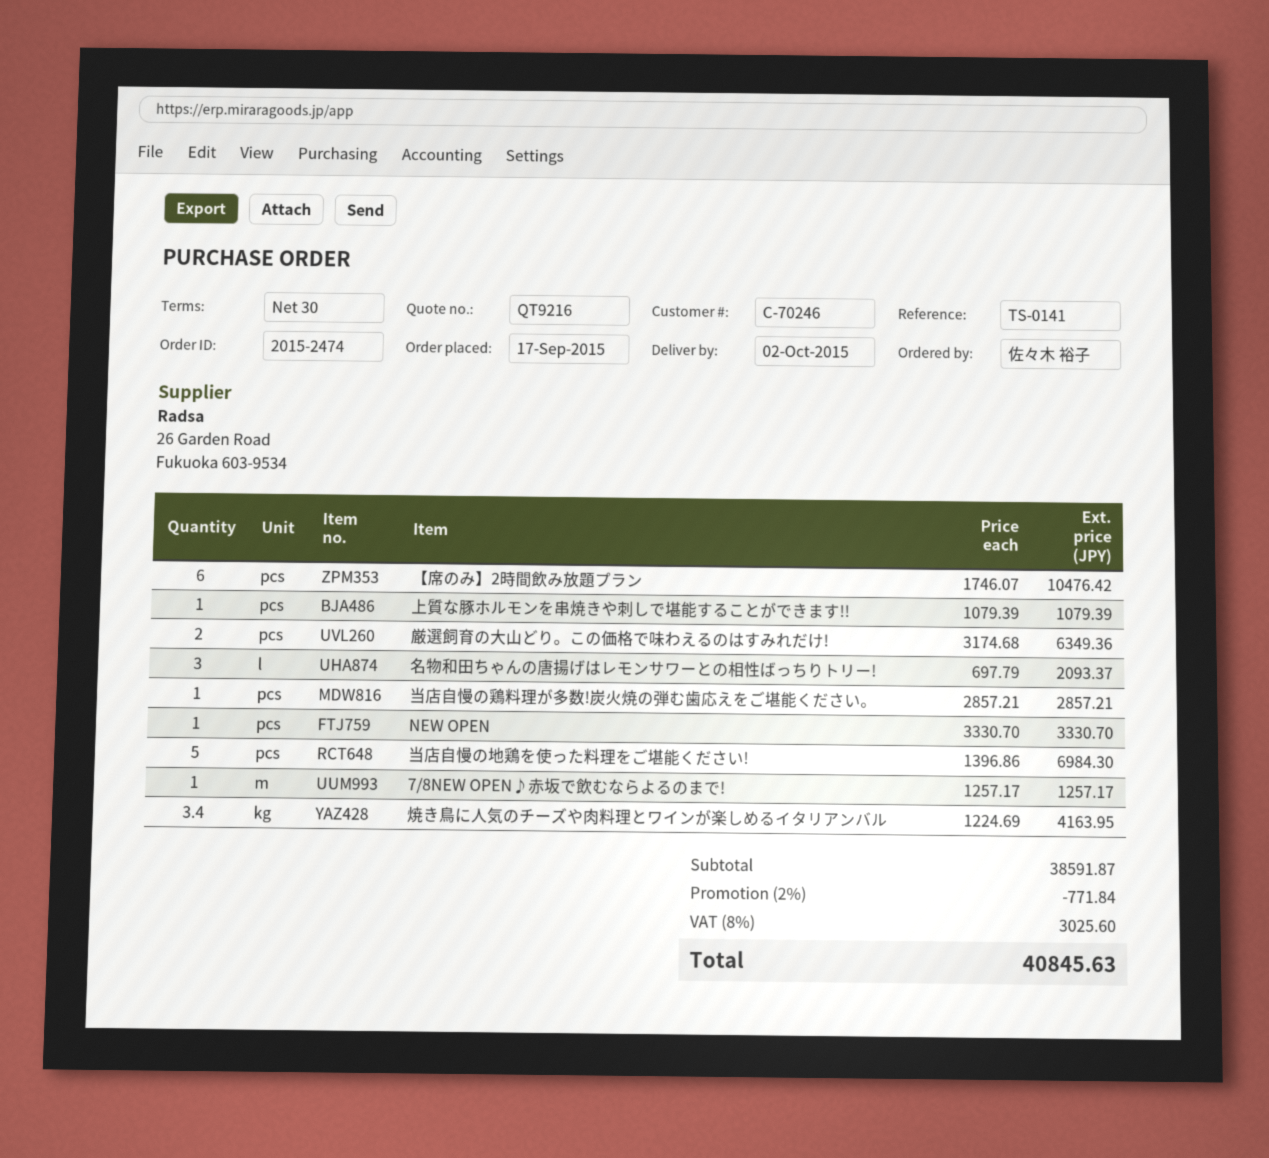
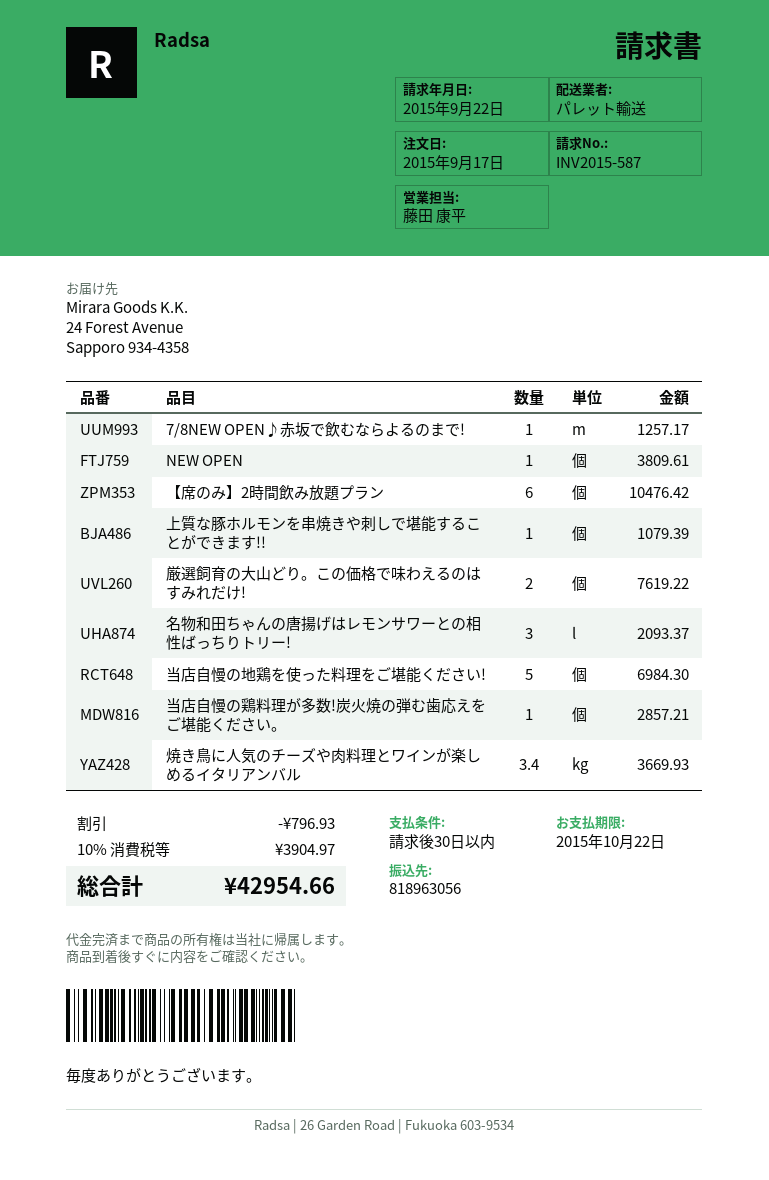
厳選飼育の大山どり。この価格で味わえるのはすみれだけ!: 2 for 6349.36 -> 2 for 7619.22
NEW OPEN: 1 for 3330.70 -> 1 for 3809.61
焼き鳥に人気のチーズや肉料理とワインが楽しめるイタリアンバル: 3.4 for 4163.95 -> 3.4 for 3669.93
discount: 771.84 -> 796.93
tax: 8% = 3025.60 -> 10% = 3904.97
total: 40845.63 -> 42954.66

